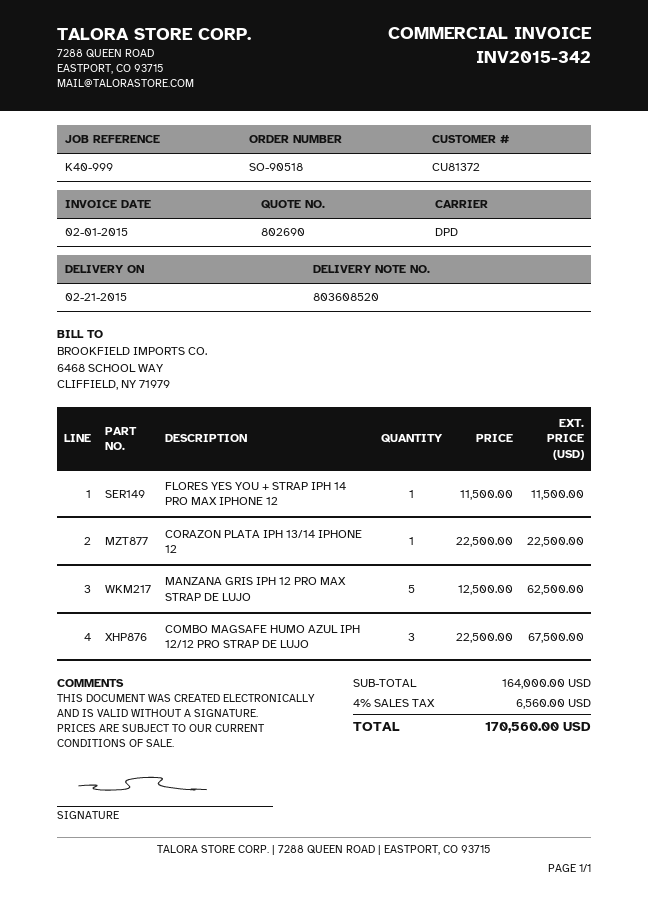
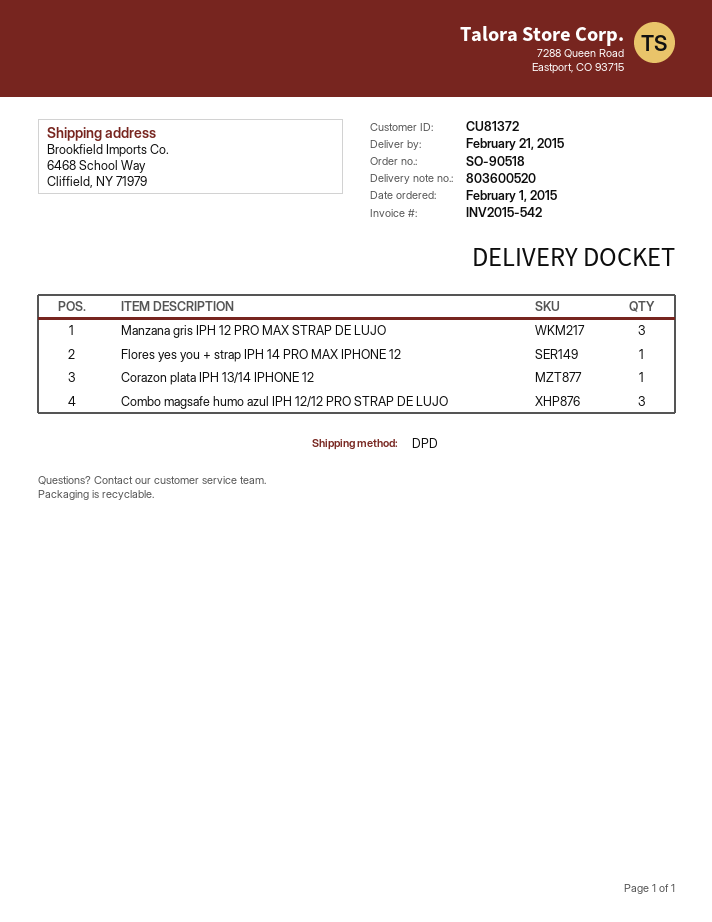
delivery note number: 803608520 -> 803600520
invoice number: INV2015-342 -> INV2015-542
MANZANA GRIS IPH 12 PRO MAX STRAP DE LUJO: 5 -> 3

